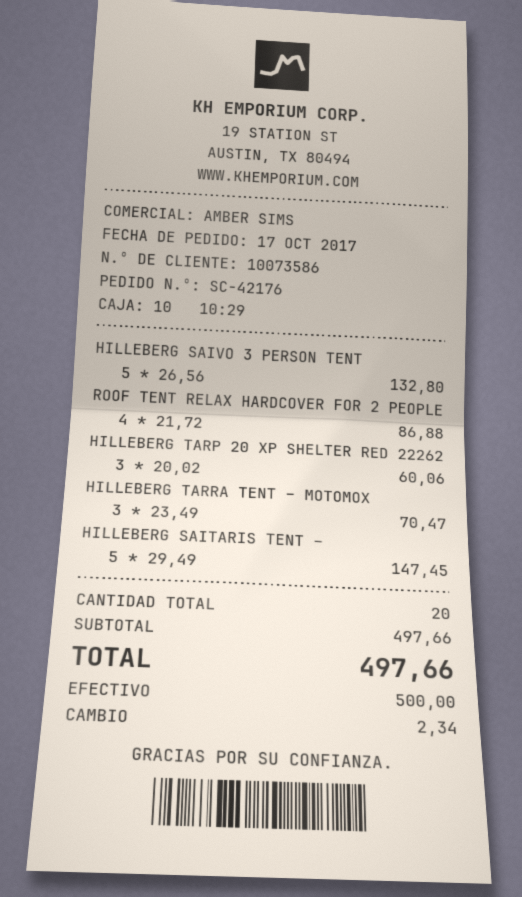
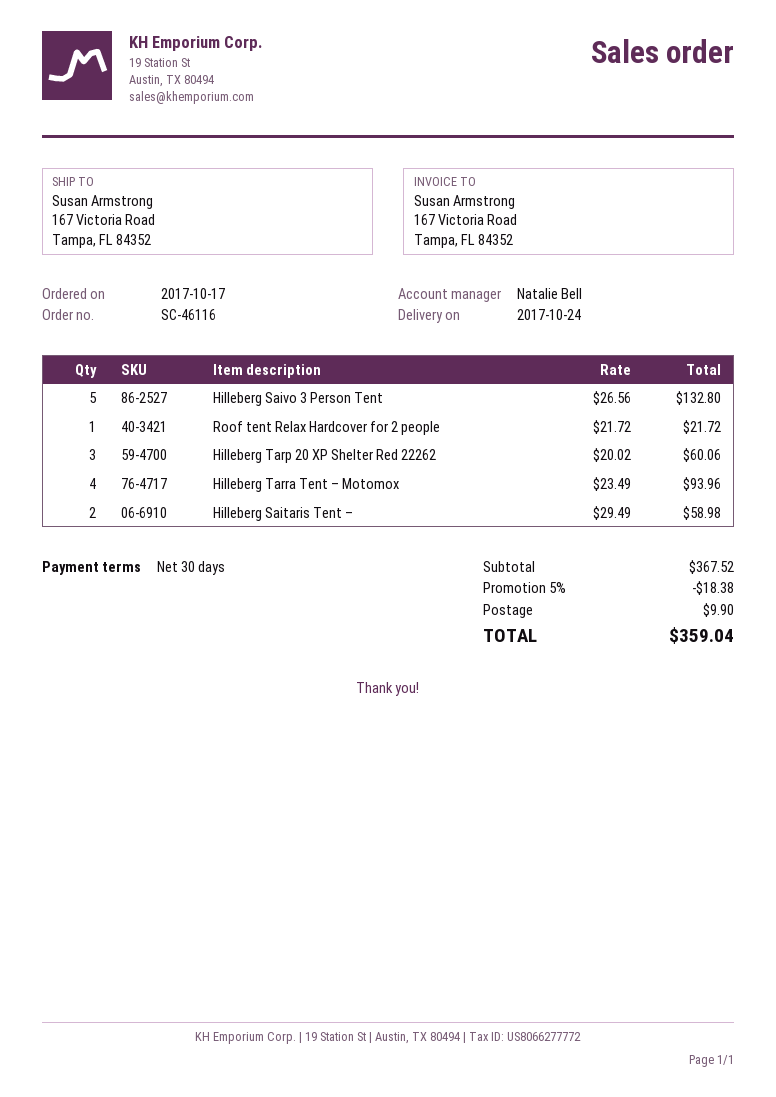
order number: SC-42176 -> SC-46116
sales rep: AMBER SIMS -> Natalie Bell
ROOF TENT RELAX HARDCOVER FOR 2 PEOPLE: 4 x 21.72 = 86.88 -> 1 x 21.72 = 21.72
HILLEBERG TARRA TENT – MOTOMOX: 3 x 23.49 = 70.47 -> 4 x 23.49 = 93.96
HILLEBERG SAITARIS TENT –: 5 x 29.49 = 147.45 -> 2 x 29.49 = 58.98
subtotal: 497.66 -> 367.52
discount: none -> 5% = 18.38
shipping: none -> 9.90
total: 497.66 -> 359.04

